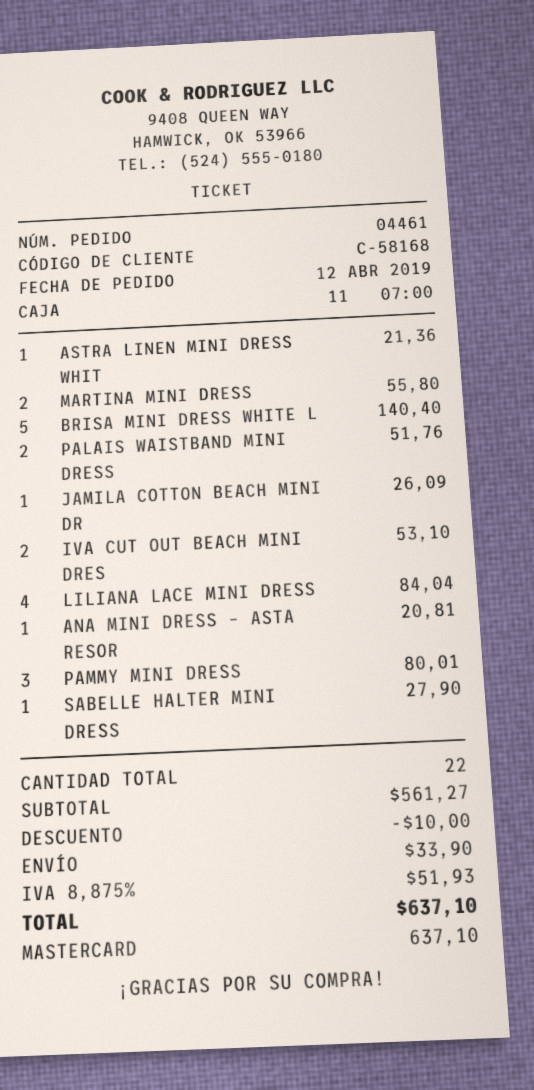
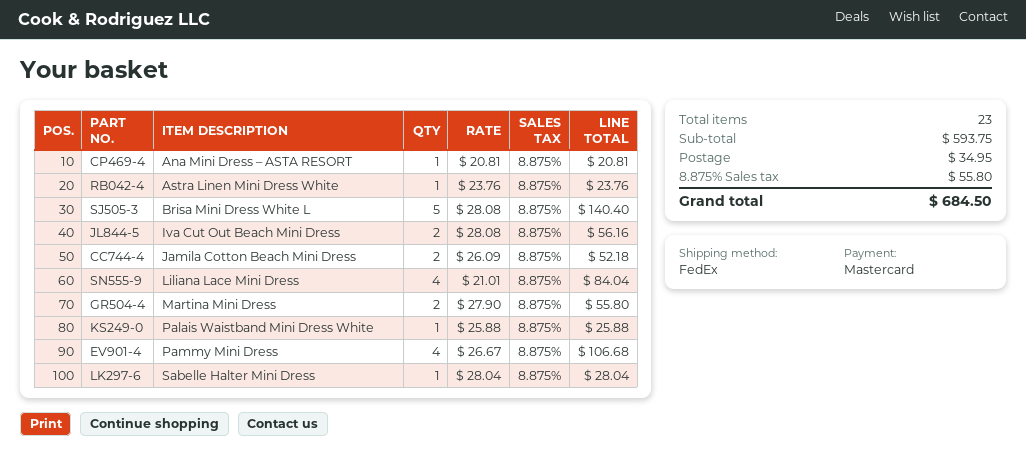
ASTRA LINEN MINI DRESS WHIT: 1 for 21.36 -> 1 for 23.76
PALAIS WAISTBAND MINI DRESS: 2 for 51.76 -> 1 for 25.88
JAMILA COTTON BEACH MINI DR: 1 for 26.09 -> 2 for 52.18
IVA CUT OUT BEACH MINI DRES: 2 for 53.10 -> 2 for 56.16
PAMMY MINI DRESS: 3 for 80.01 -> 4 for 106.68
SABELLE HALTER MINI DRESS: 1 for 27.90 -> 1 for 28.04
total quantity: 22 -> 23
subtotal: 561.27 -> 593.75
discount: 10.00 -> none
shipping: 33.90 -> 34.95
tax: 8.875% = 51.93 -> 8.875% = 55.80
total: 637.10 -> 684.50

